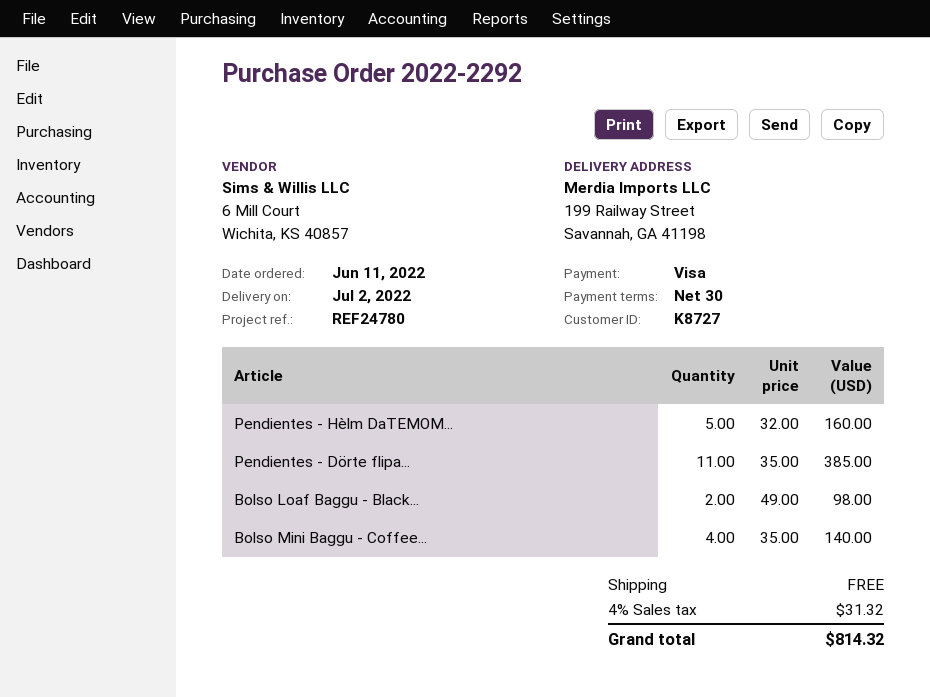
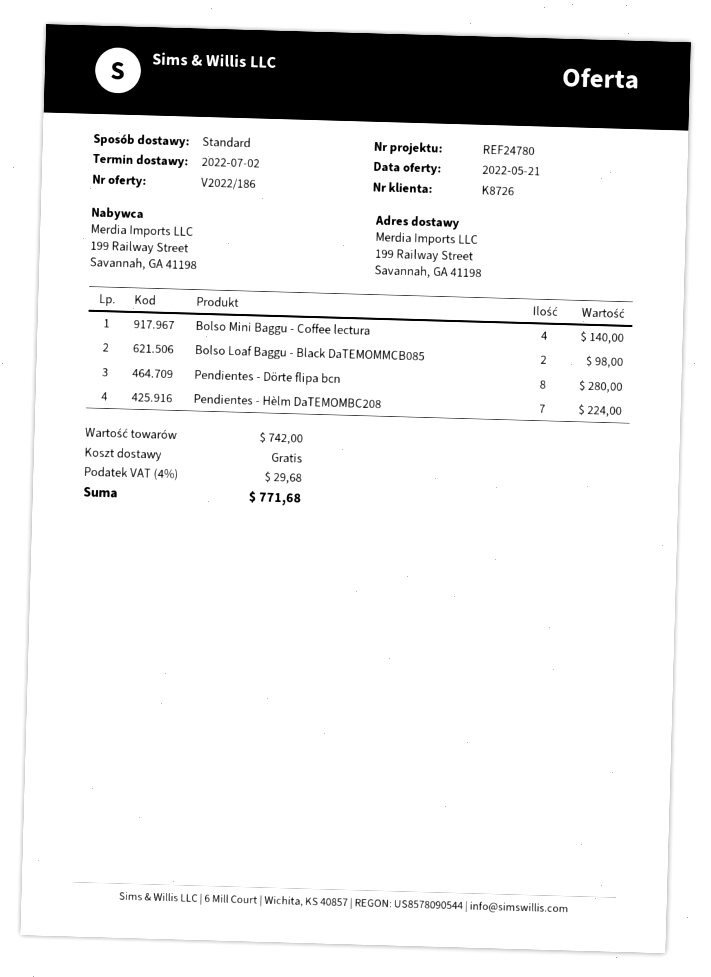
customer number: K8727 -> K8726
Pendientes - Hèlm DaTEMOM...: 5 for 160.00 -> 7 for 224.00
Pendientes - Dörte flipa...: 11 for 385.00 -> 8 for 280.00
tax: 4% = 31.32 -> 4% = 29.68
total: 814.32 -> 771.68

